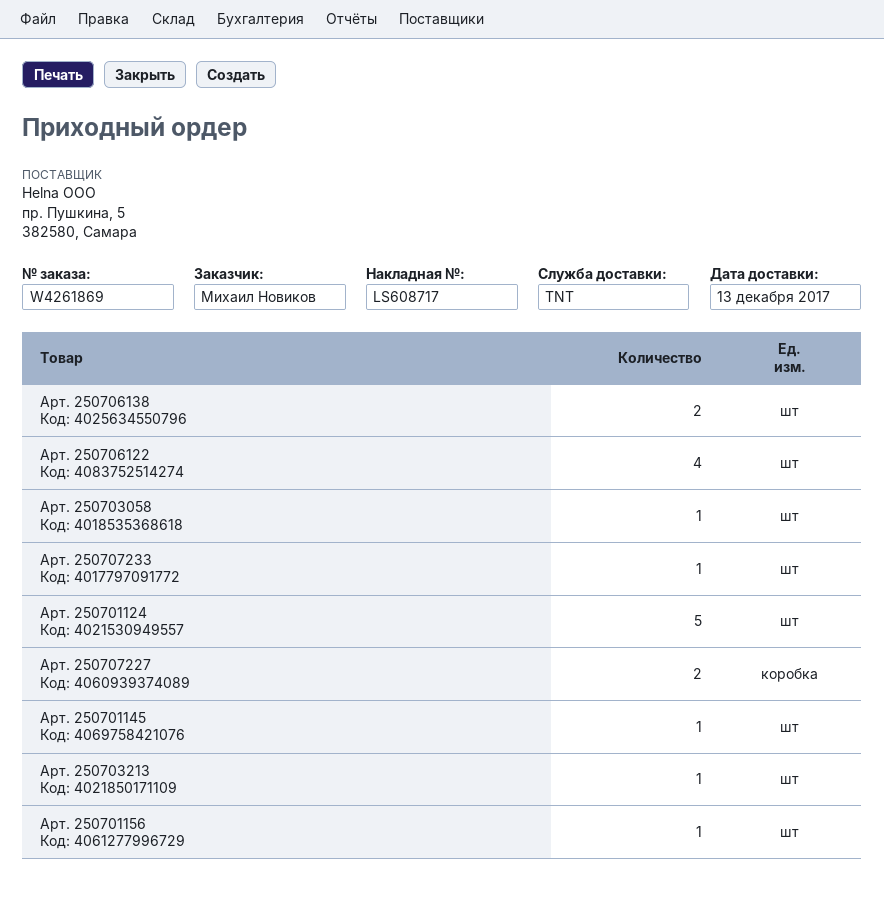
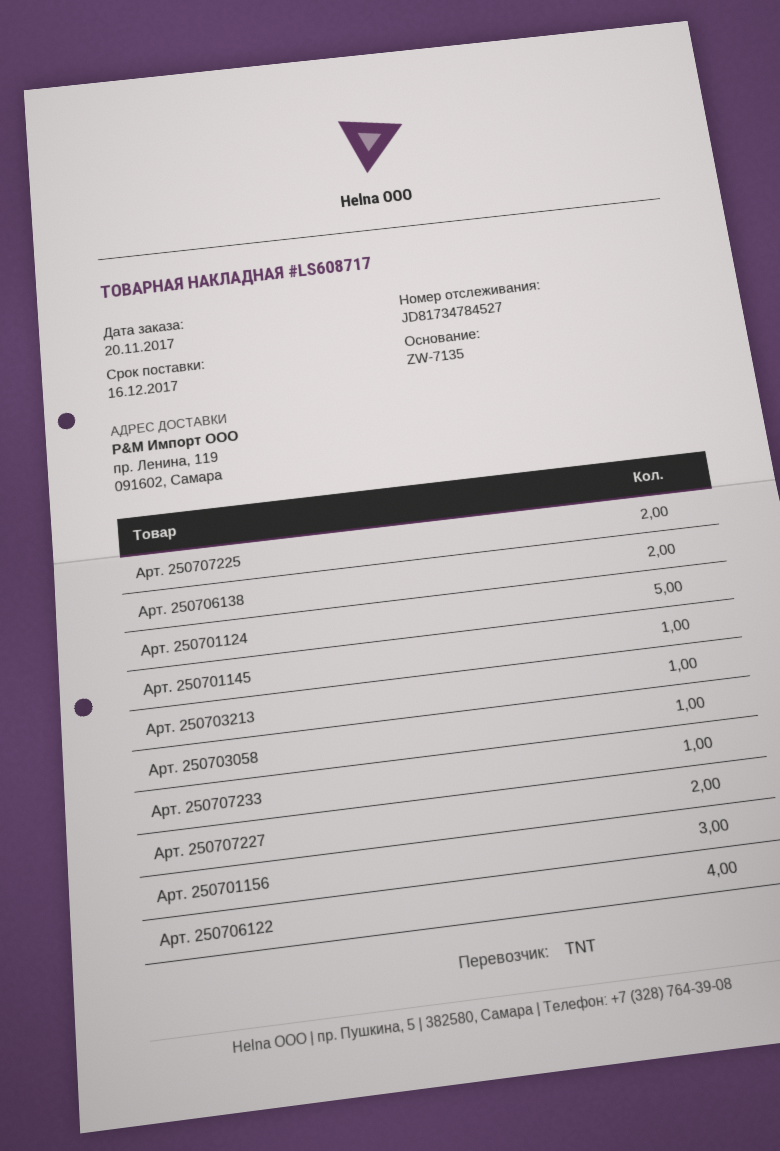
delivery date: 2017-12-13 -> 2017-12-16
Арт. 250701156: 1 -> 3
Арт. 250707225: none -> 2

